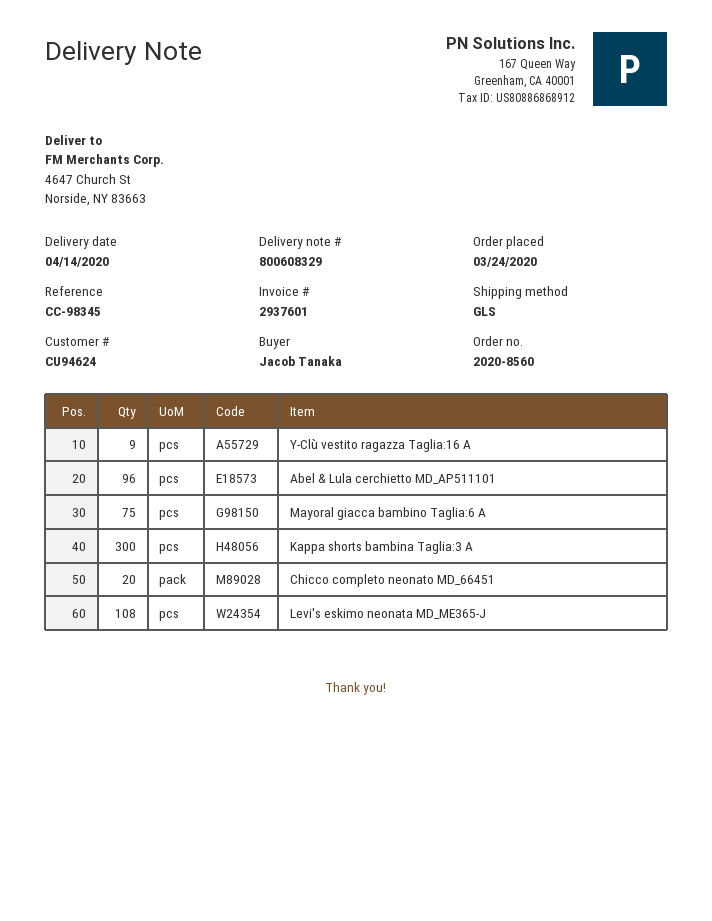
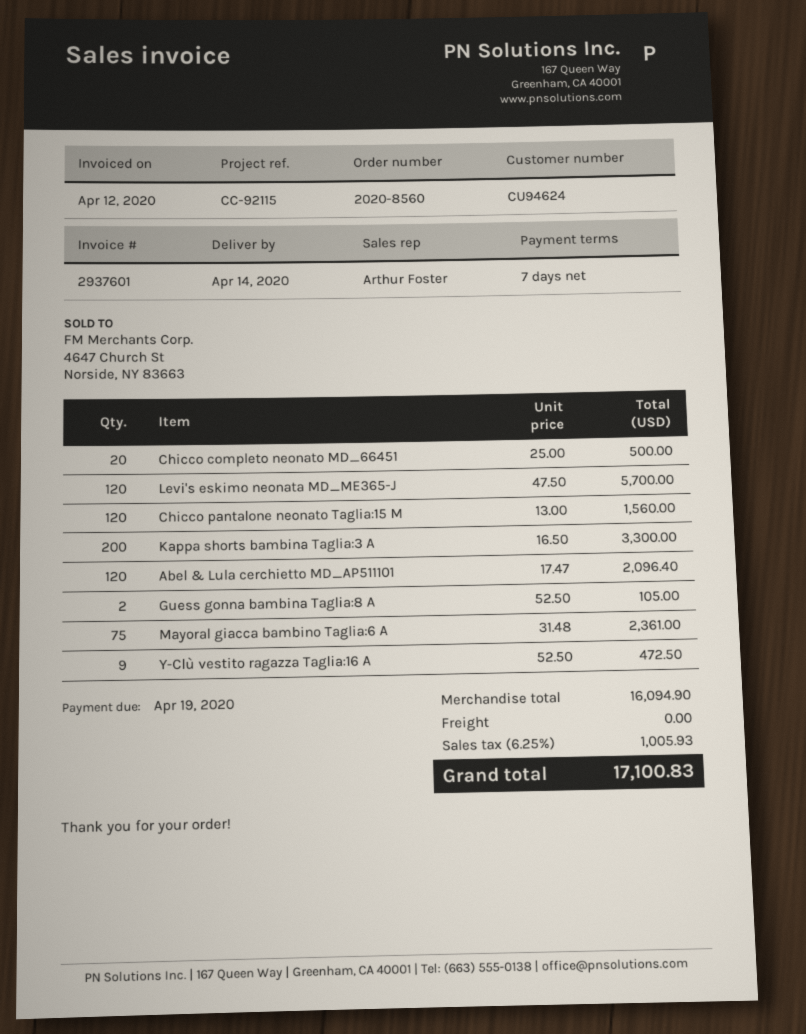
reference: CC-98345 -> CC-92115
Abel & Lula cerchietto MD_AP511101: 96 -> 120
Kappa shorts bambina Taglia:3 A: 300 -> 200
Levi's eskimo neonata MD_ME365-J: 108 -> 120
Chicco pantalone neonato Taglia:15 M: none -> 120
Guess gonna bambina Taglia:8 A: none -> 2

